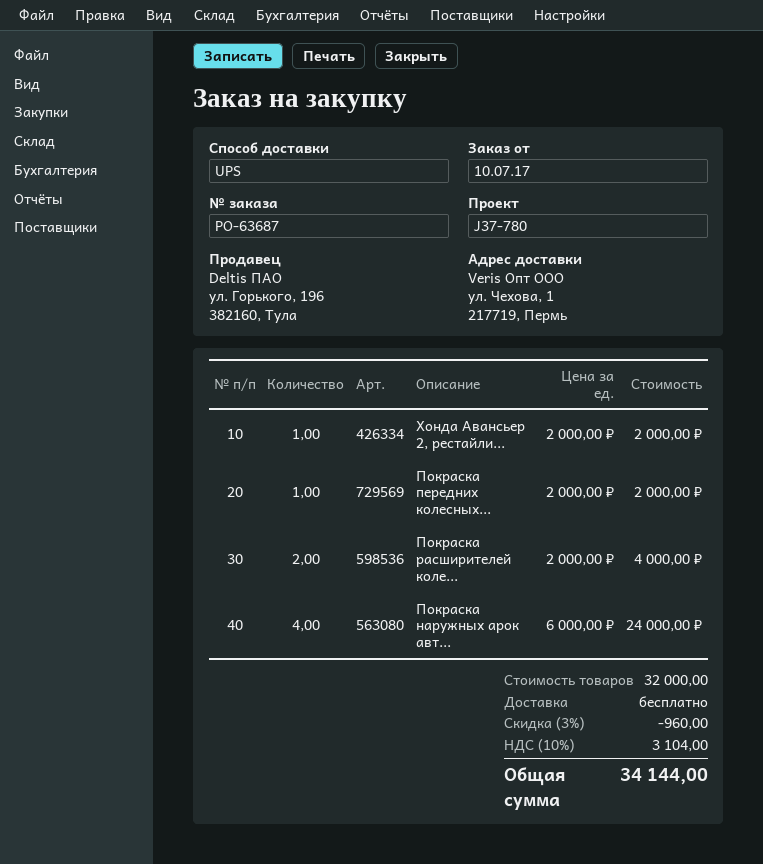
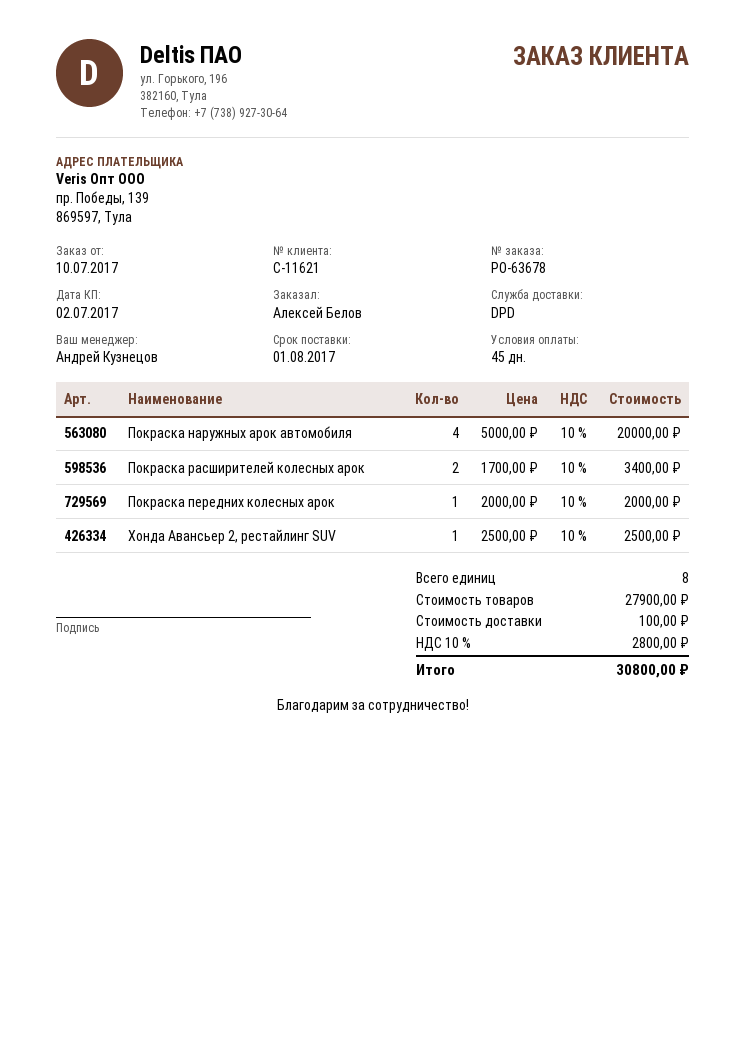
order number: PO-63687 -> PO-63678
shipping method: UPS -> DPD
Хонда Авансьер 2, рестайли...: 1 x 2000.00 = 2000.00 -> 1 x 2500.00 = 2500.00
Покраска расширителей коле...: 2 x 2000.00 = 4000.00 -> 2 x 1700.00 = 3400.00
Покраска наружных арок авт...: 4 x 6000.00 = 24000.00 -> 4 x 5000.00 = 20000.00
subtotal: 32000.00 -> 27900.00
discount: 3% = 960.00 -> none
shipping: 0.00 -> 100.00
tax: 10% = 3104.00 -> 10% = 2800.00
total: 34144.00 -> 30800.00

